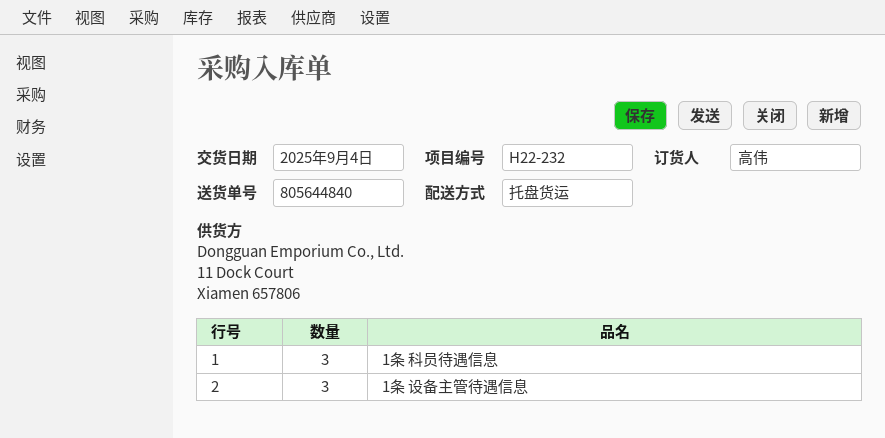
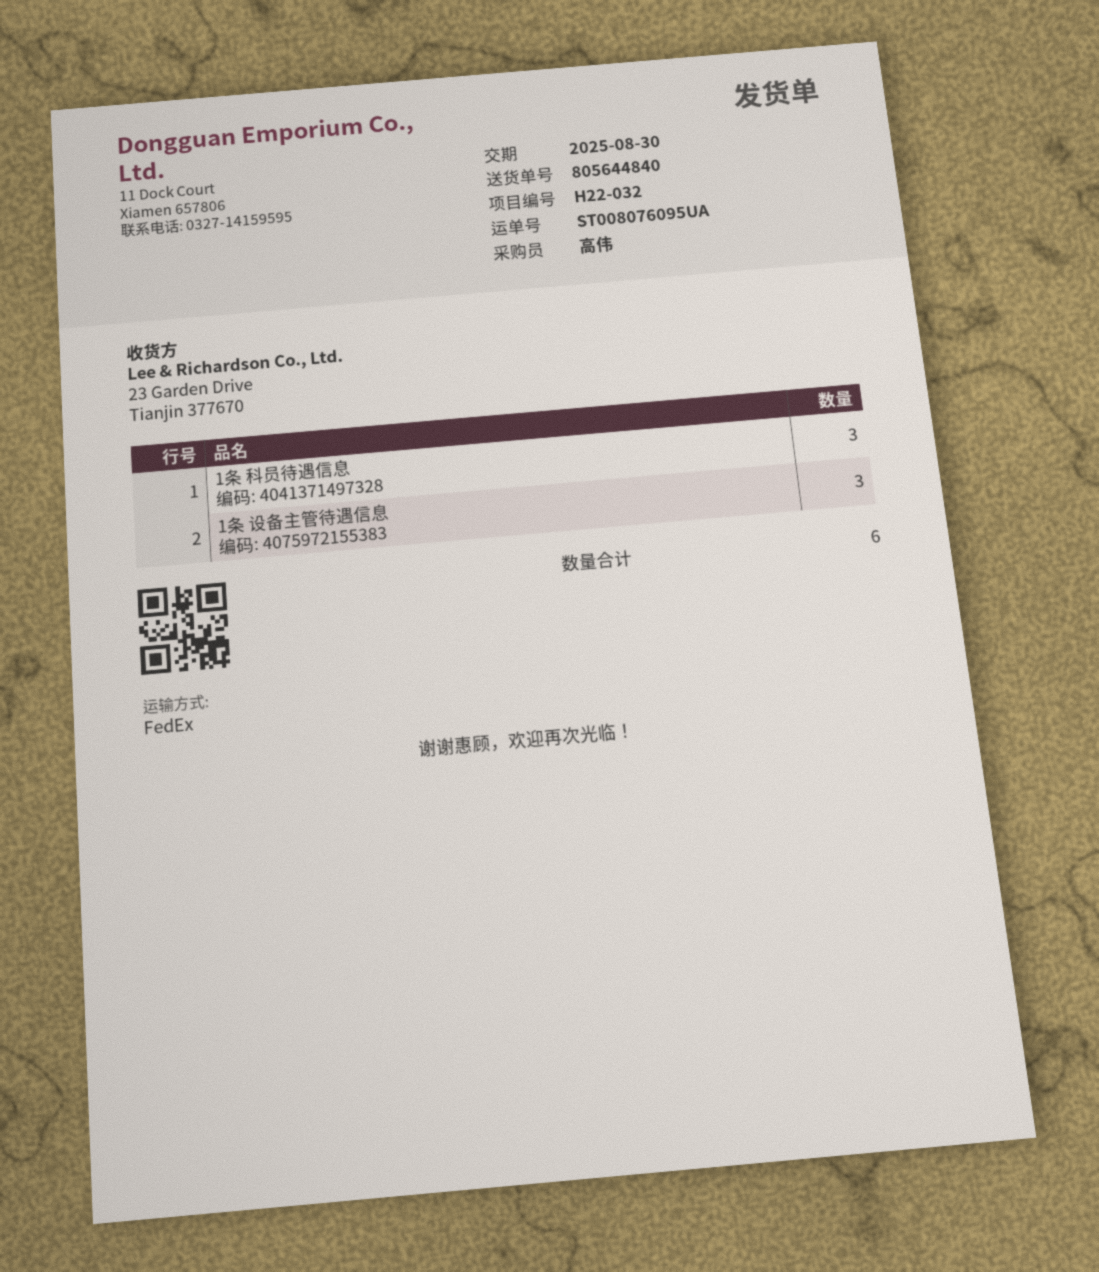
delivery date: 2025-09-04 -> 2025-08-30
reference: H22-232 -> H22-032
shipping method: pallet freight -> FedEx

